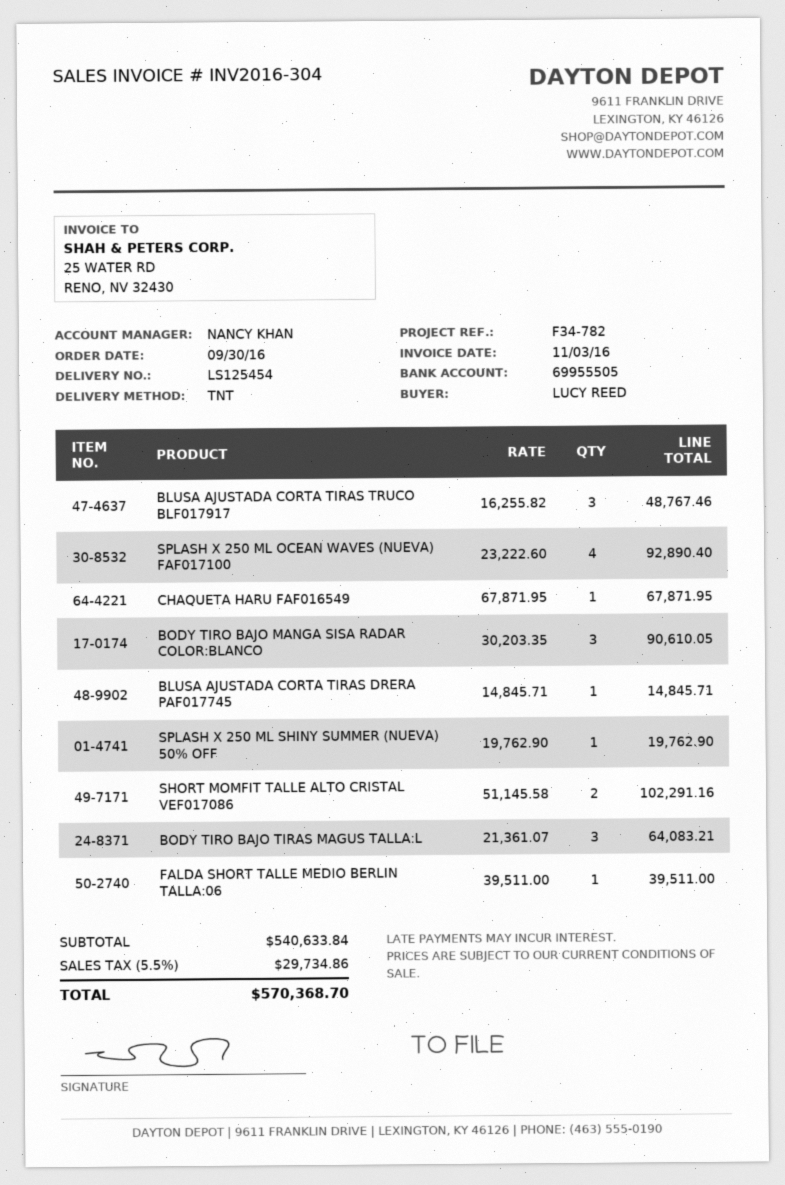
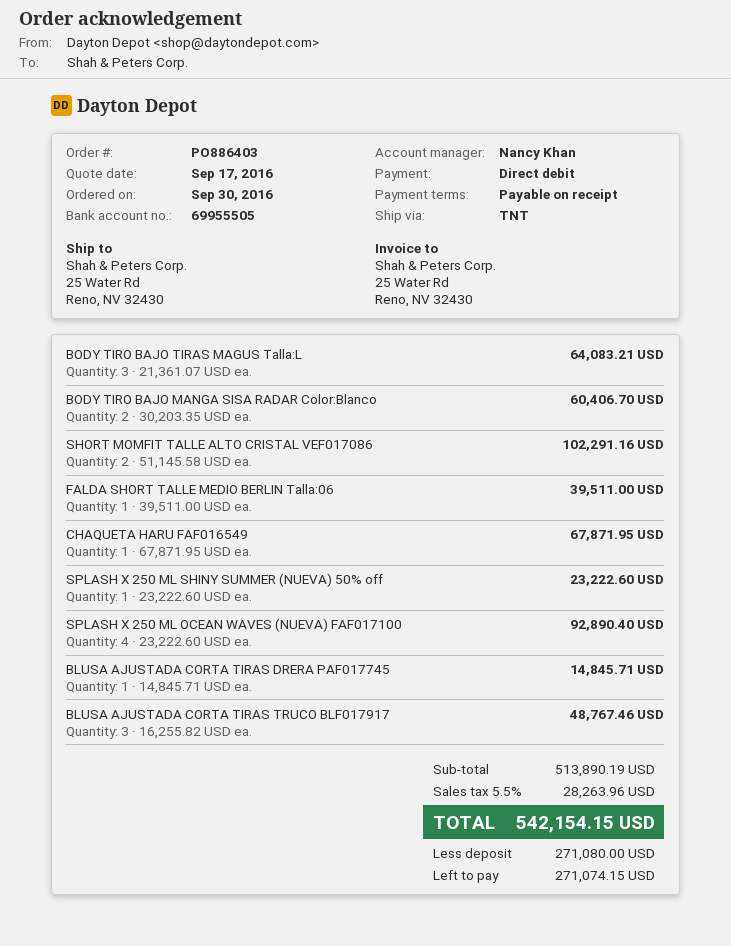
BODY TIRO BAJO MANGA SISA RADAR COLOR:BLANCO: 3 x 30203.35 = 90610.05 -> 2 x 30203.35 = 60406.70
SPLASH X 250 ML SHINY SUMMER (NUEVA) 50% OFF: 1 x 19762.90 = 19762.90 -> 1 x 23222.60 = 23222.60
subtotal: 540633.84 -> 513890.19
tax: 5.5% = 29734.86 -> 5.5% = 28263.96
total: 570368.70 -> 542154.15

